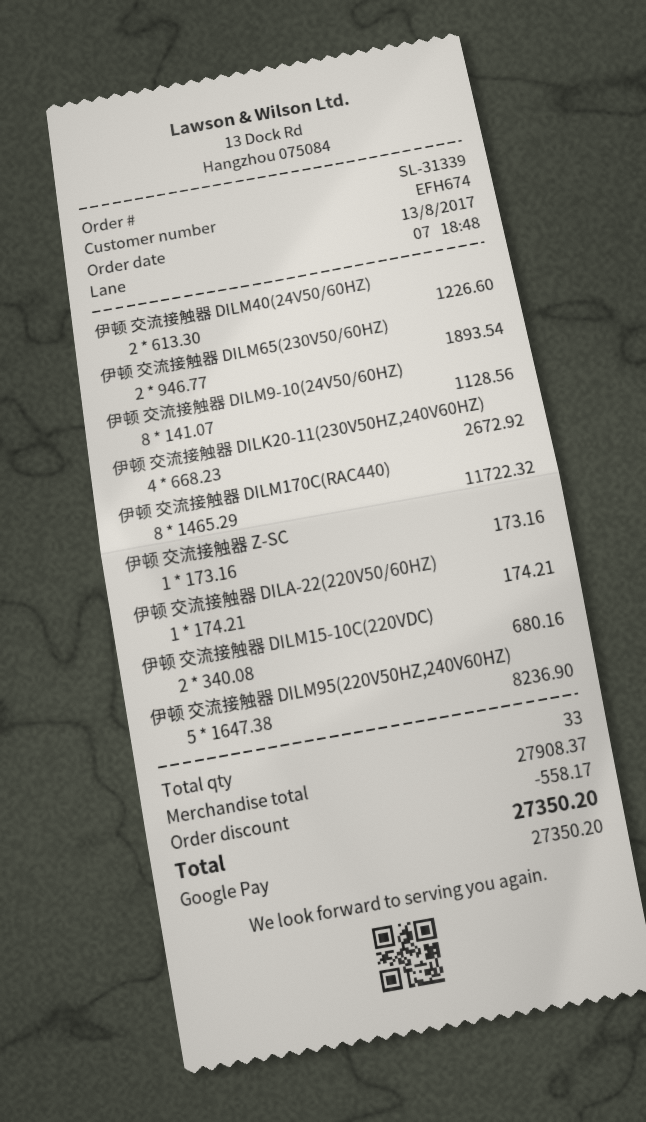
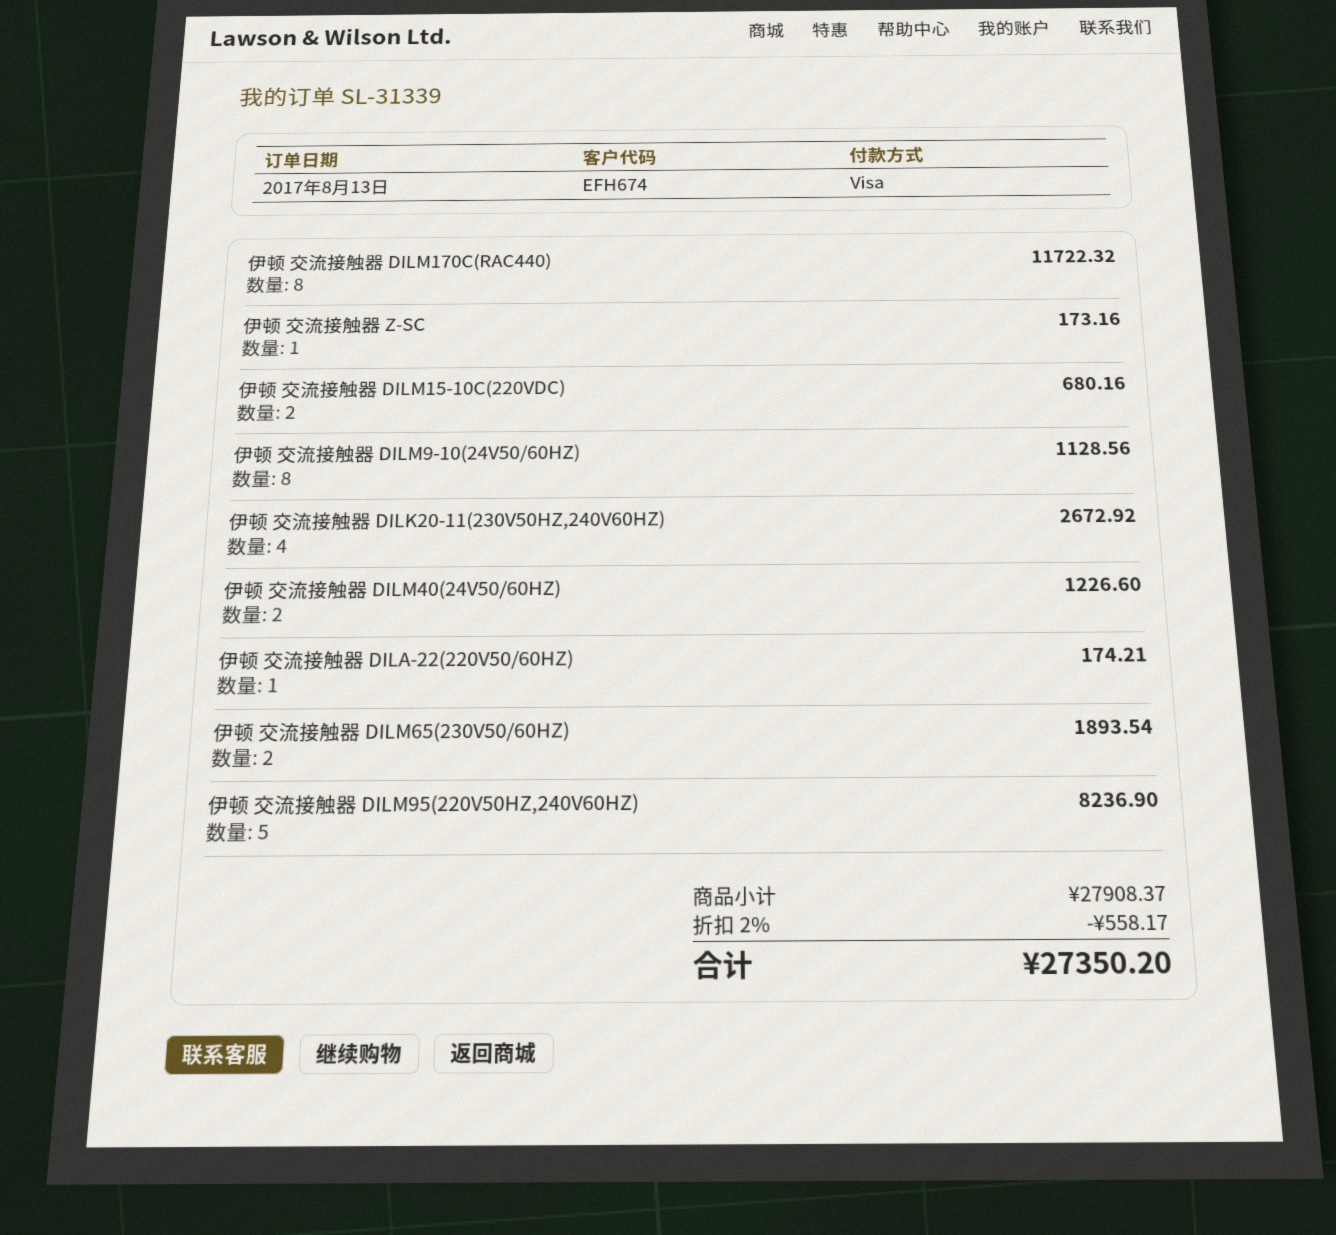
payment method: Google Pay -> Visa

